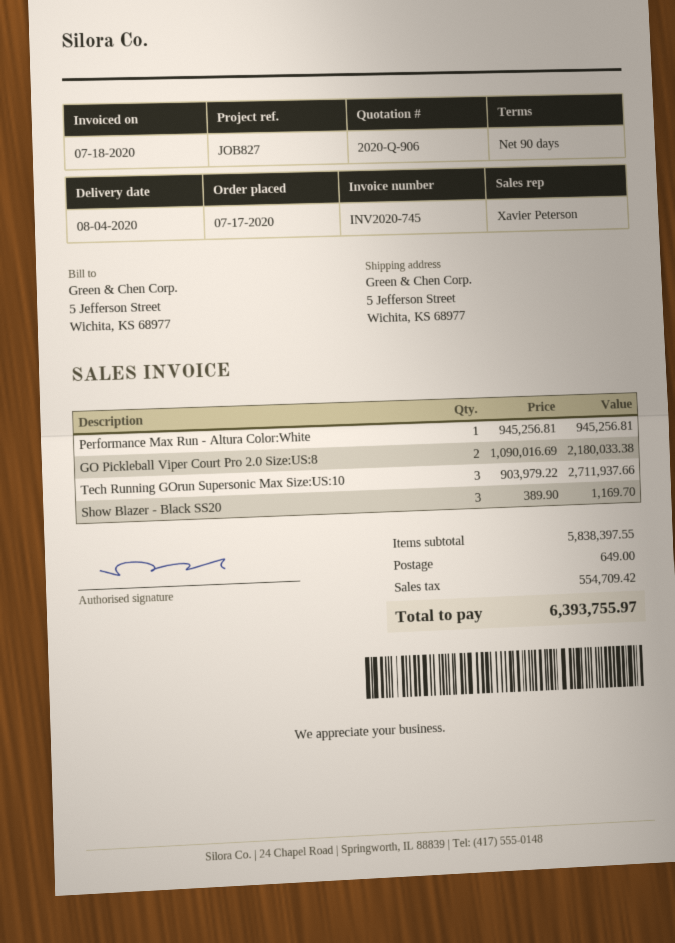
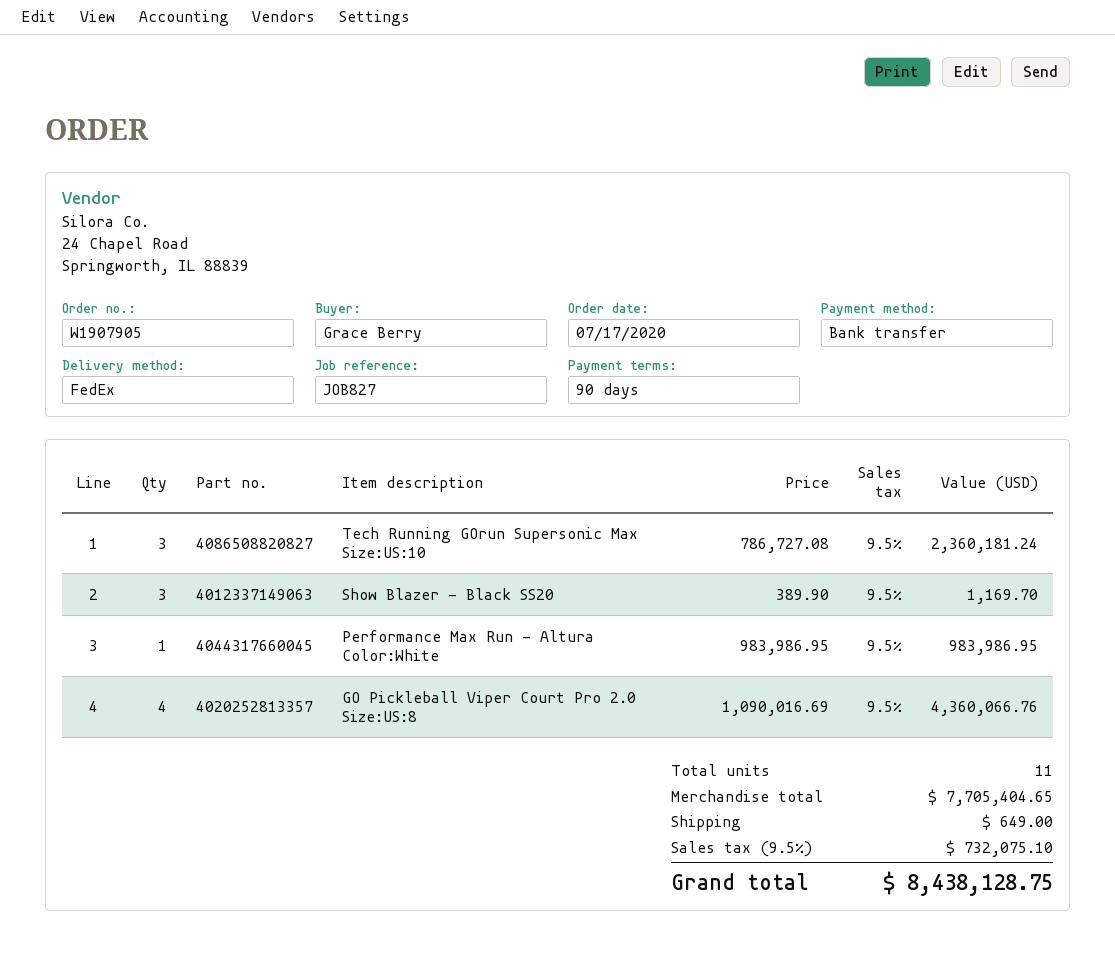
Performance Max Run - Altura Color:White: 1 x 945256.81 = 945256.81 -> 1 x 983986.95 = 983986.95
GO Pickleball Viper Court Pro 2.0 Size:US:8: 2 x 1090016.69 = 2180033.38 -> 4 x 1090016.69 = 4360066.76
Tech Running GOrun Supersonic Max Size:US:10: 3 x 903979.22 = 2711937.66 -> 3 x 786727.08 = 2360181.24
subtotal: 5838397.55 -> 7705404.65
tax: 554709.42 -> 732075.10
total: 6393755.97 -> 8438128.75

